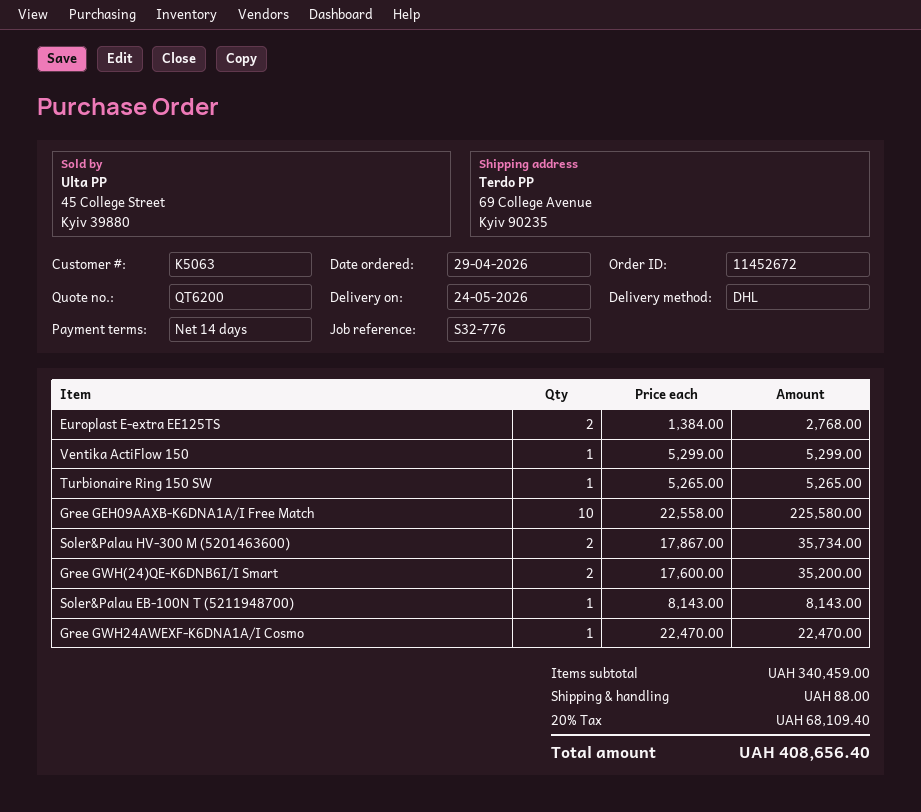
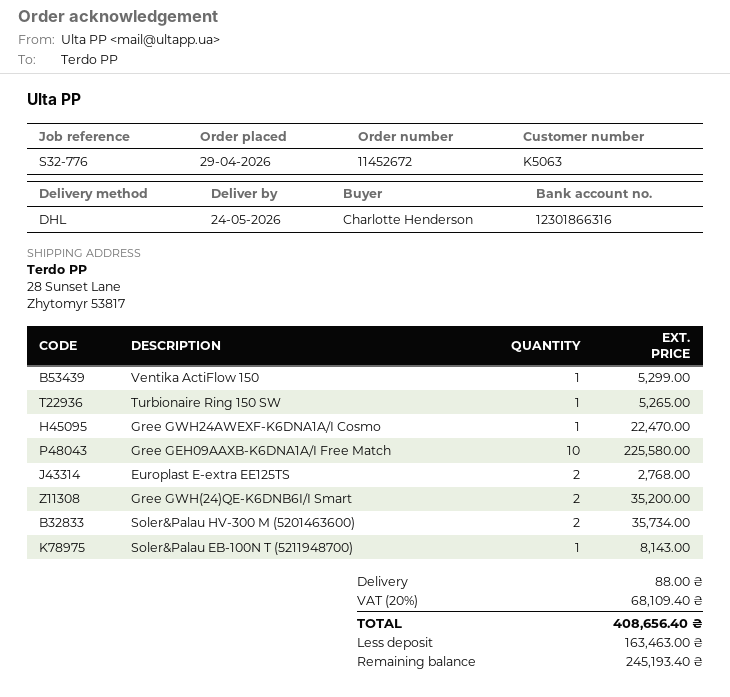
ship to: 69 College Avenue, Kyiv 90235 -> 28 Sunset Lane, Zhytomyr 53817

